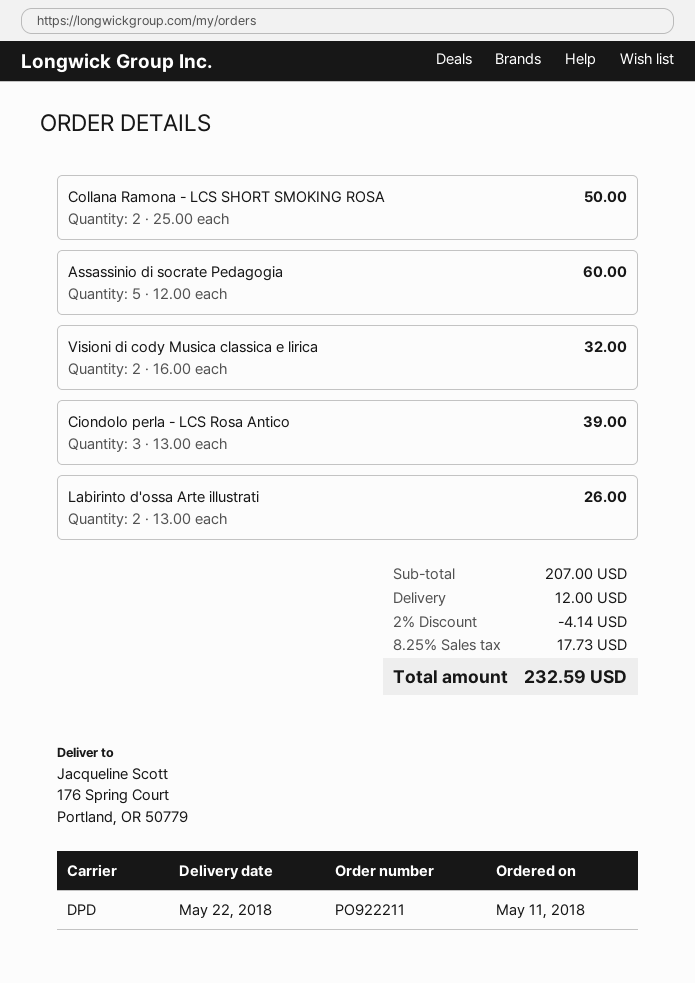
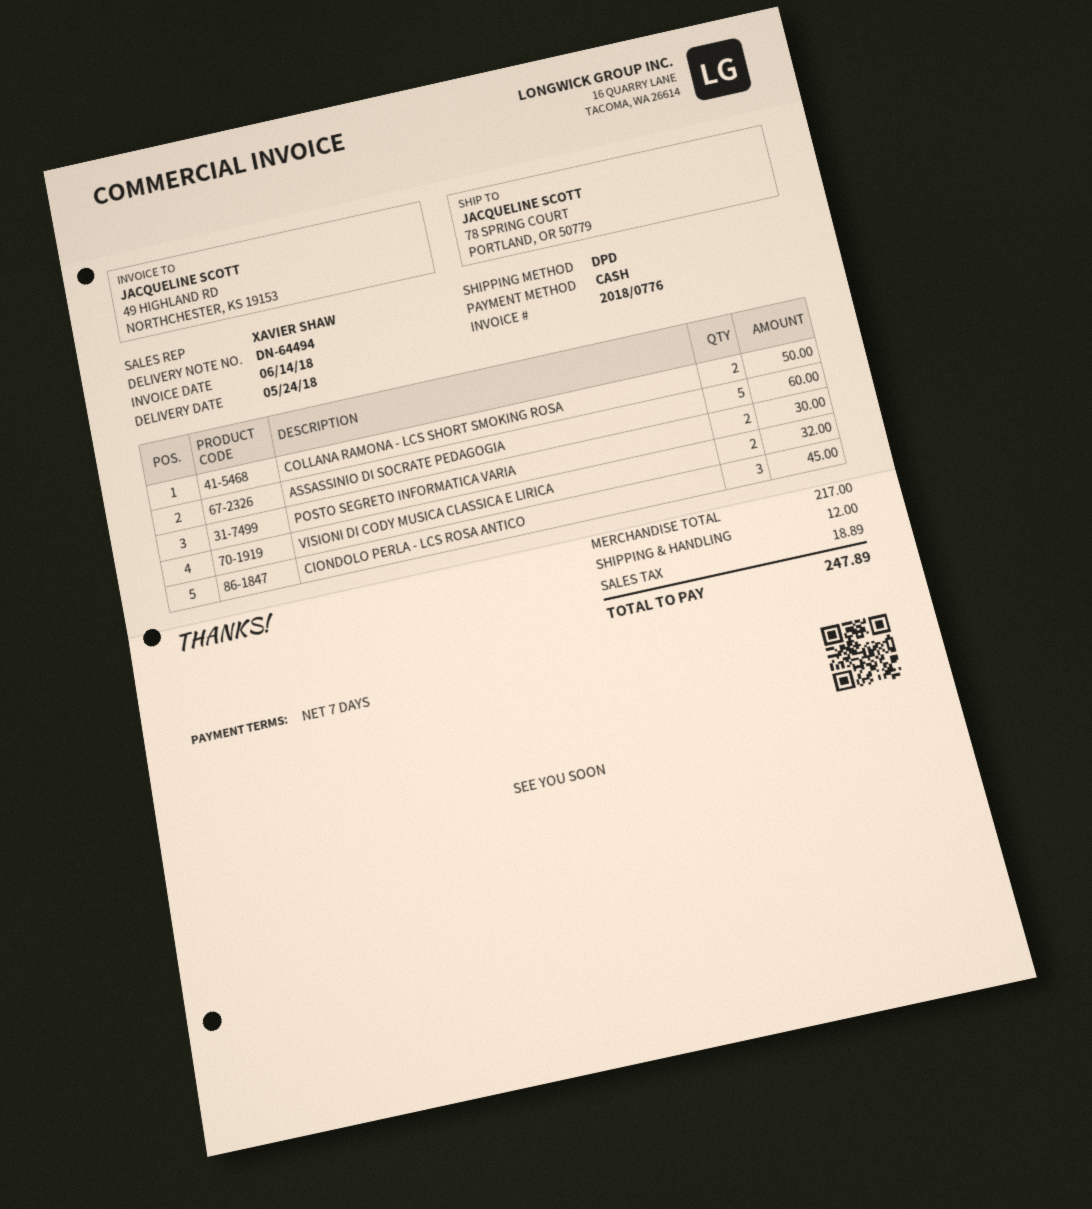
delivery date: 2018-05-22 -> 2018-05-24
ship to: 176 Spring Court, Portland, OR 50779 -> 78 SPRING COURT, PORTLAND, OR 50779
Ciondolo perla - LCS Rosa Antico: 3 for 39.00 -> 3 for 45.00
Labirinto d'ossa Arte illustrati: 2 for 26.00 -> none
POSTO SEGRETO INFORMATICA VARIA: none -> 2 for 30.00
subtotal: 207.00 -> 217.00
discount: 2% = 4.14 -> none
tax: 17.73 -> 18.89
total: 232.59 -> 247.89

